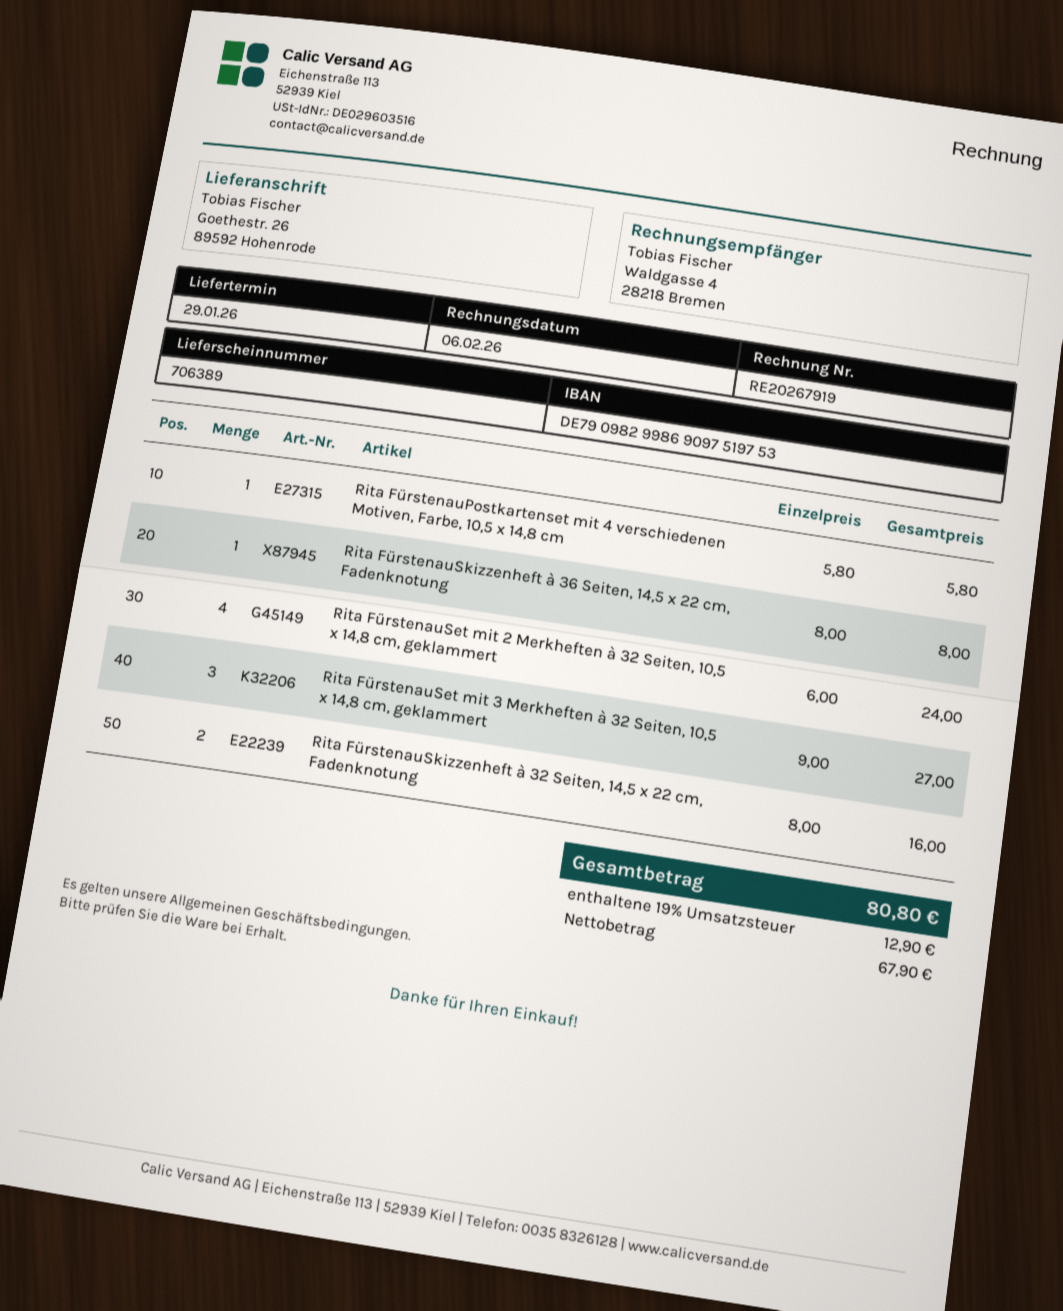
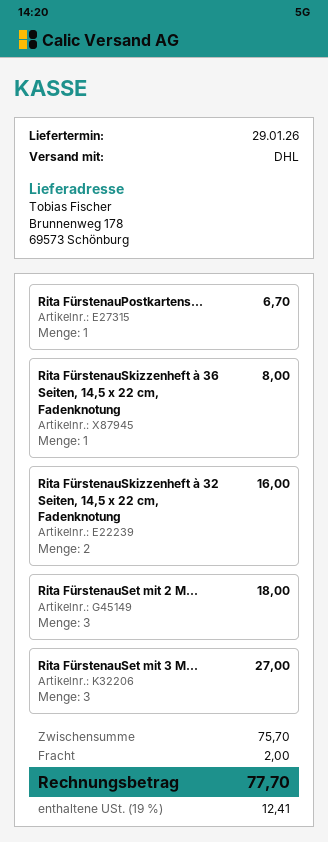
ship to: Goethestr. 26, 89592 Hohenrode -> Brunnenweg 178, 69573 Schönburg
Rita FürstenauPostkartenset mit 4 verschiedenen Motiven, Farbe, 10,5 x 14,8 cm: 1 for 5.80 -> 1 for 6.70
Rita FürstenauSet mit 2 Merkheften à 32 Seiten, 10,5 x 14,8 cm, geklammert: 4 for 24.00 -> 3 for 18.00
shipping: none -> 2.00
tax: 19% = 12.90 -> 19% = 12.41
total: 80.80 -> 77.70

